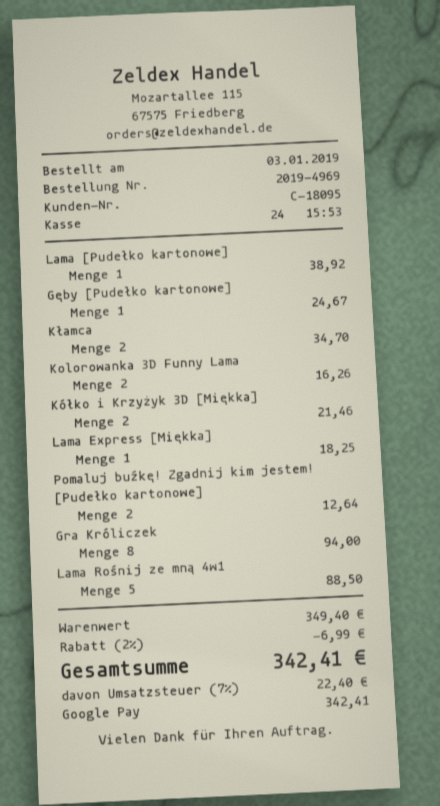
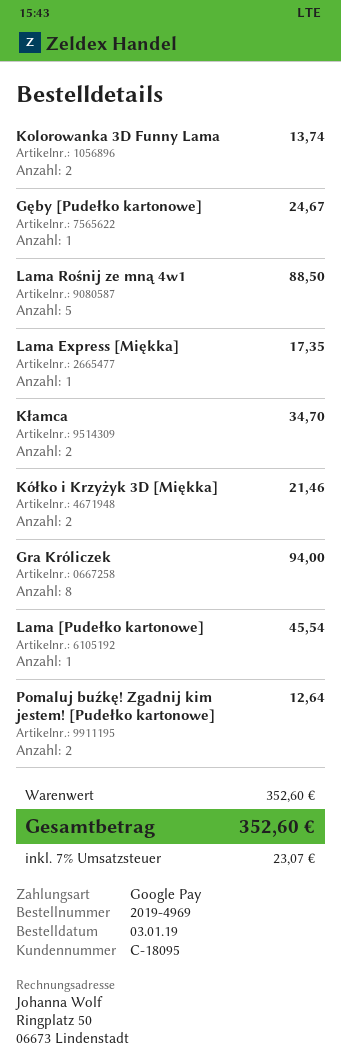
Lama [Pudełko kartonowe]: 1 for 38.92 -> 1 for 45.54
Kolorowanka 3D Funny Lama: 2 for 16.26 -> 2 for 13.74
Lama Express [Miękka]: 1 for 18.25 -> 1 for 17.35
subtotal: 349.40 -> 352.60
discount: 2% = 6.99 -> none
tax: 7% = 22.40 -> 7% = 23.07
total: 342.41 -> 352.60

